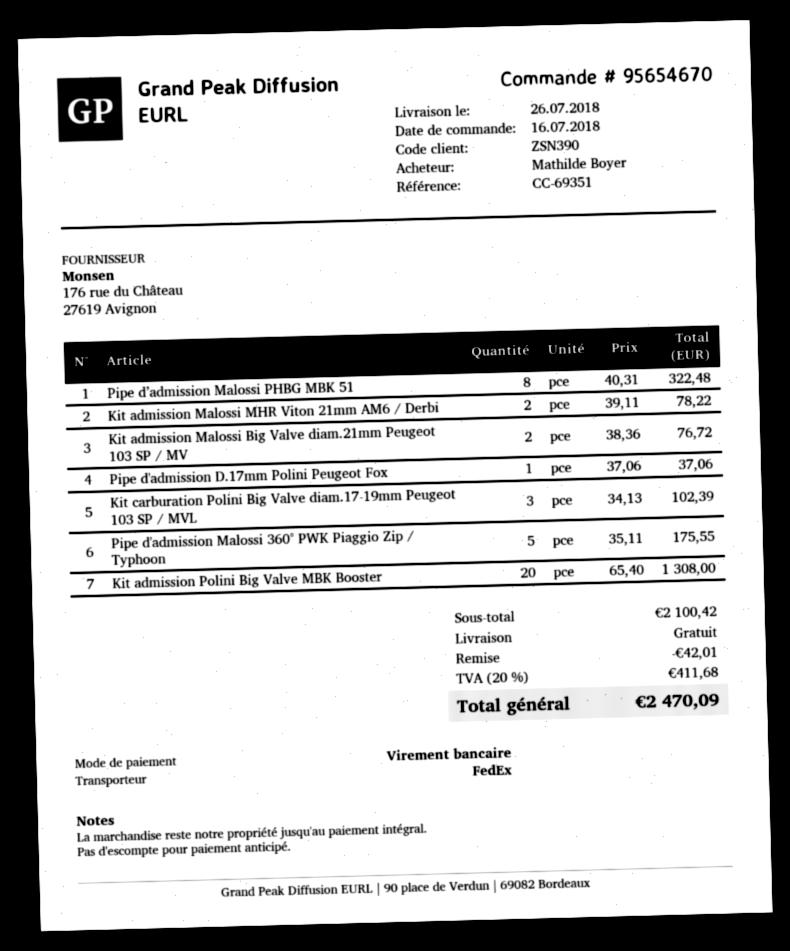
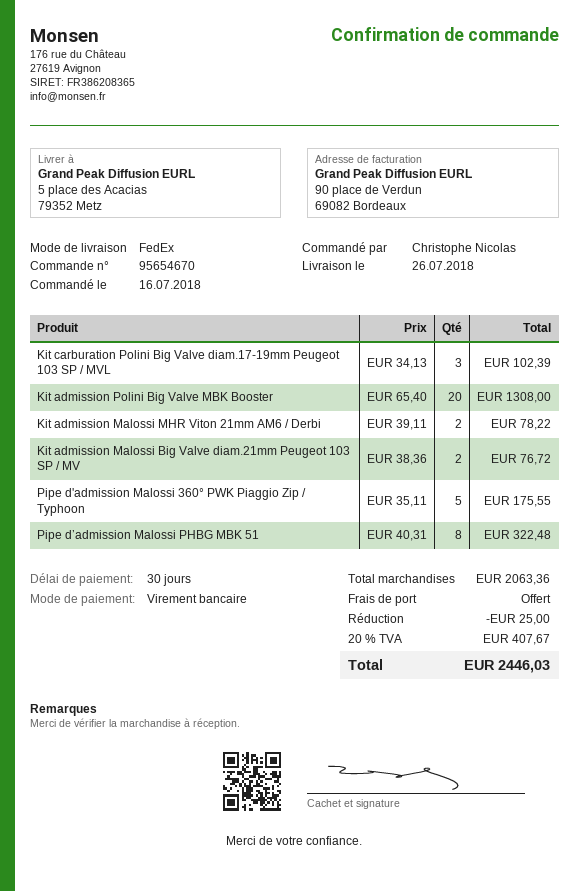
ordered by: Mathilde Boyer -> Christophe Nicolas
Pipe d'admission D.17mm Polini Peugeot Fox: 1 x 37.06 = 37.06 -> none
subtotal: 2100.42 -> 2063.36
discount: 42.01 -> 25.00
tax: 20% = 411.68 -> 20% = 407.67
total: 2470.09 -> 2446.03

